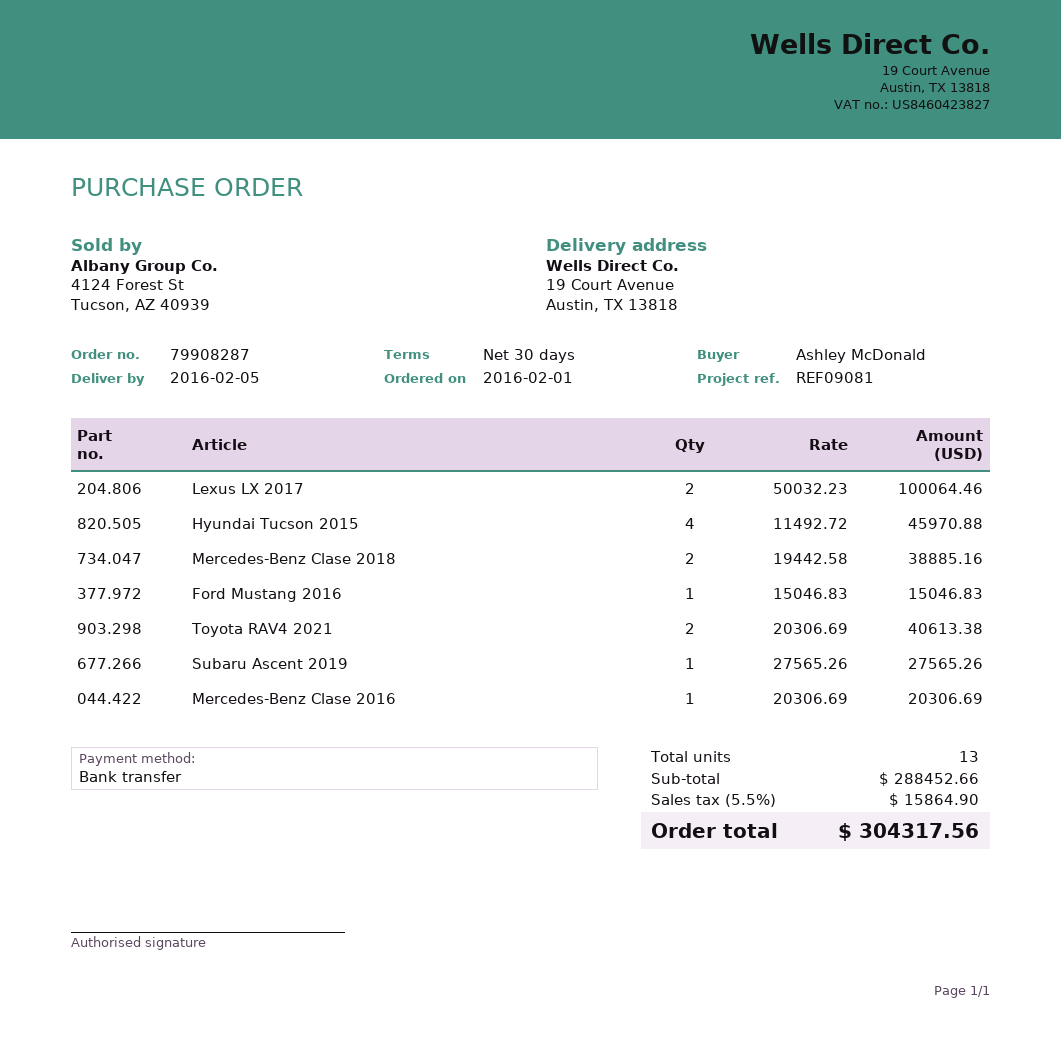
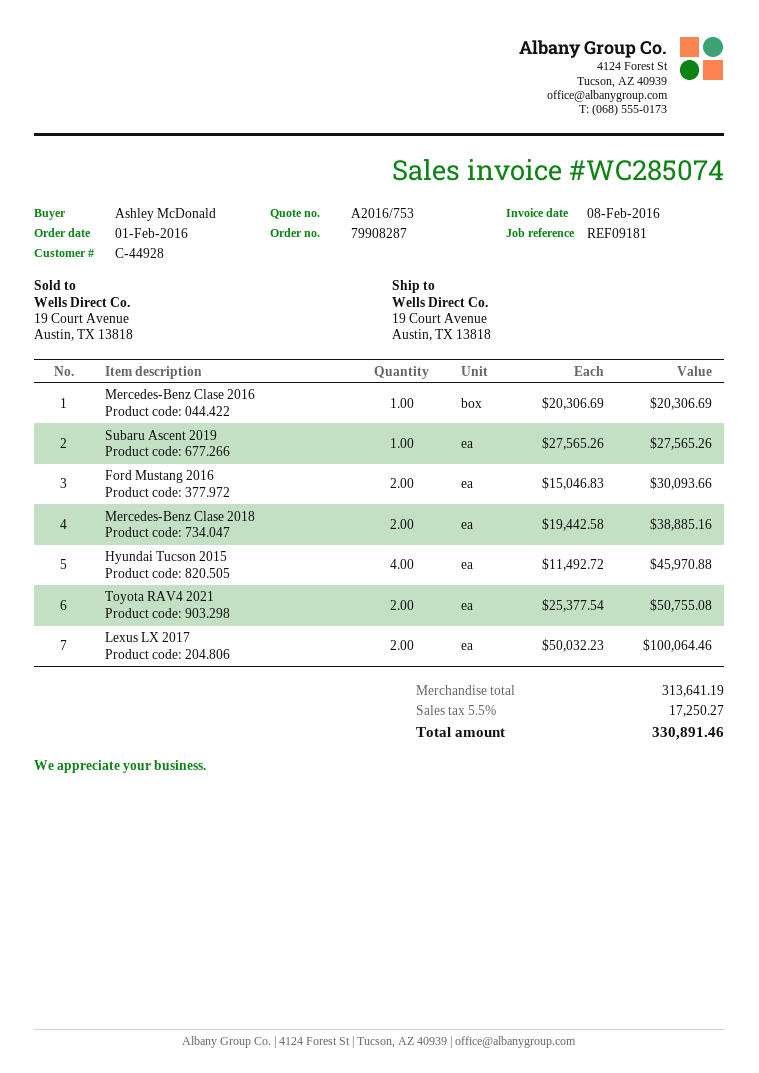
reference: REF09081 -> REF09181
Ford Mustang 2016: 1 x 15046.83 = 15046.83 -> 2 x 15046.83 = 30093.66
Toyota RAV4 2021: 2 x 20306.69 = 40613.38 -> 2 x 25377.54 = 50755.08
subtotal: 288452.66 -> 313641.19
tax: 5.5% = 15864.90 -> 5.5% = 17250.27
total: 304317.56 -> 330891.46

